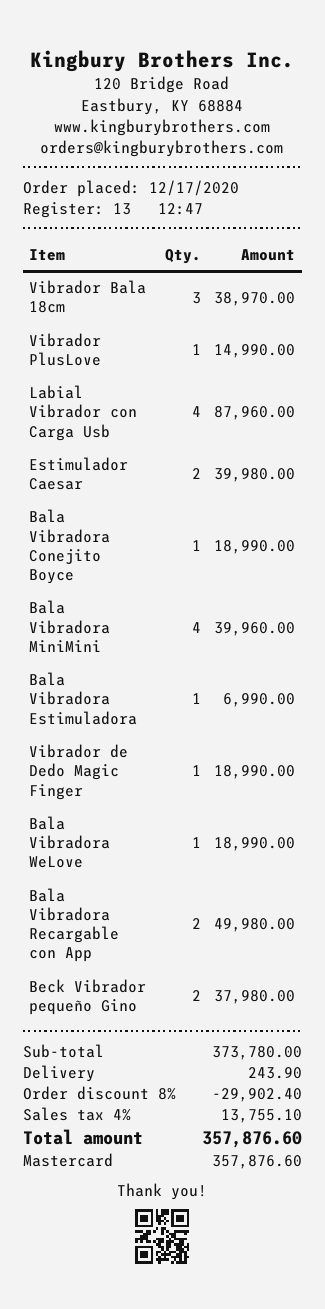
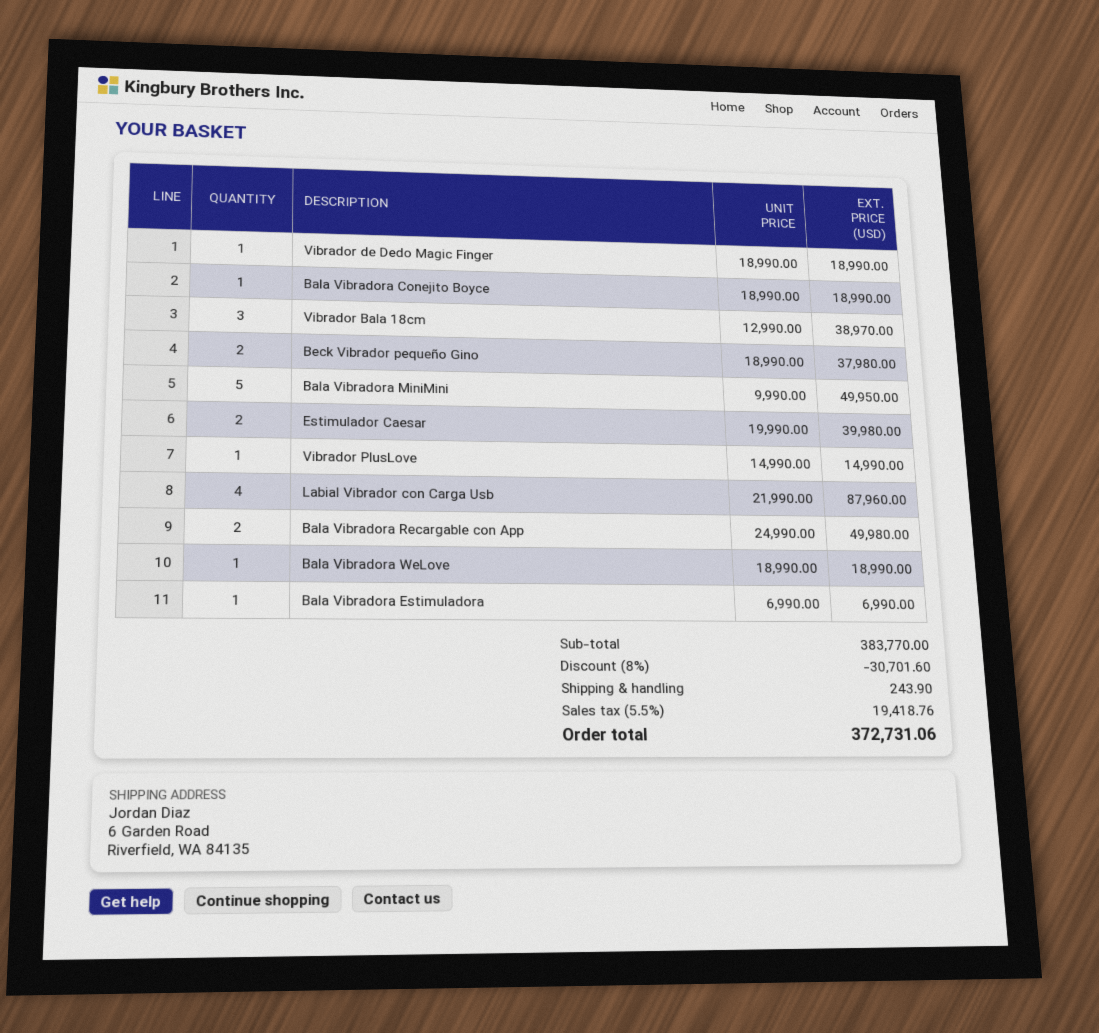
Bala Vibradora MiniMini: 4 for 39960.00 -> 5 for 49950.00
subtotal: 373780.00 -> 383770.00
discount: 8% = 29902.40 -> 8% = 30701.60
tax: 4% = 13755.10 -> 5.5% = 19418.76
total: 357876.60 -> 372731.06

